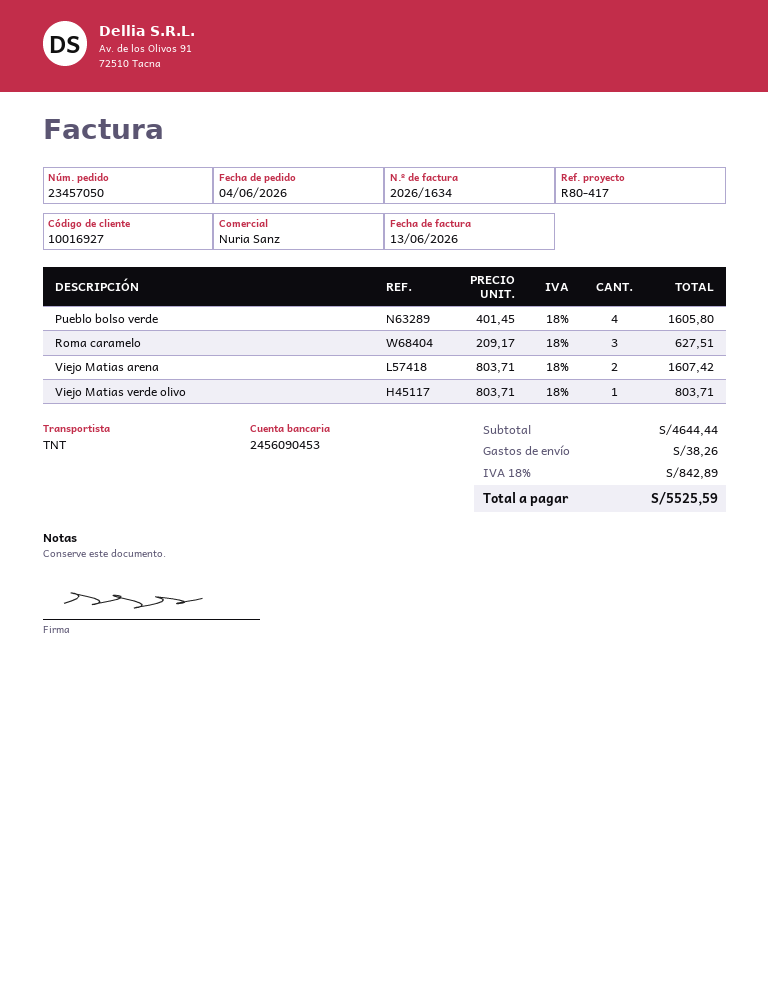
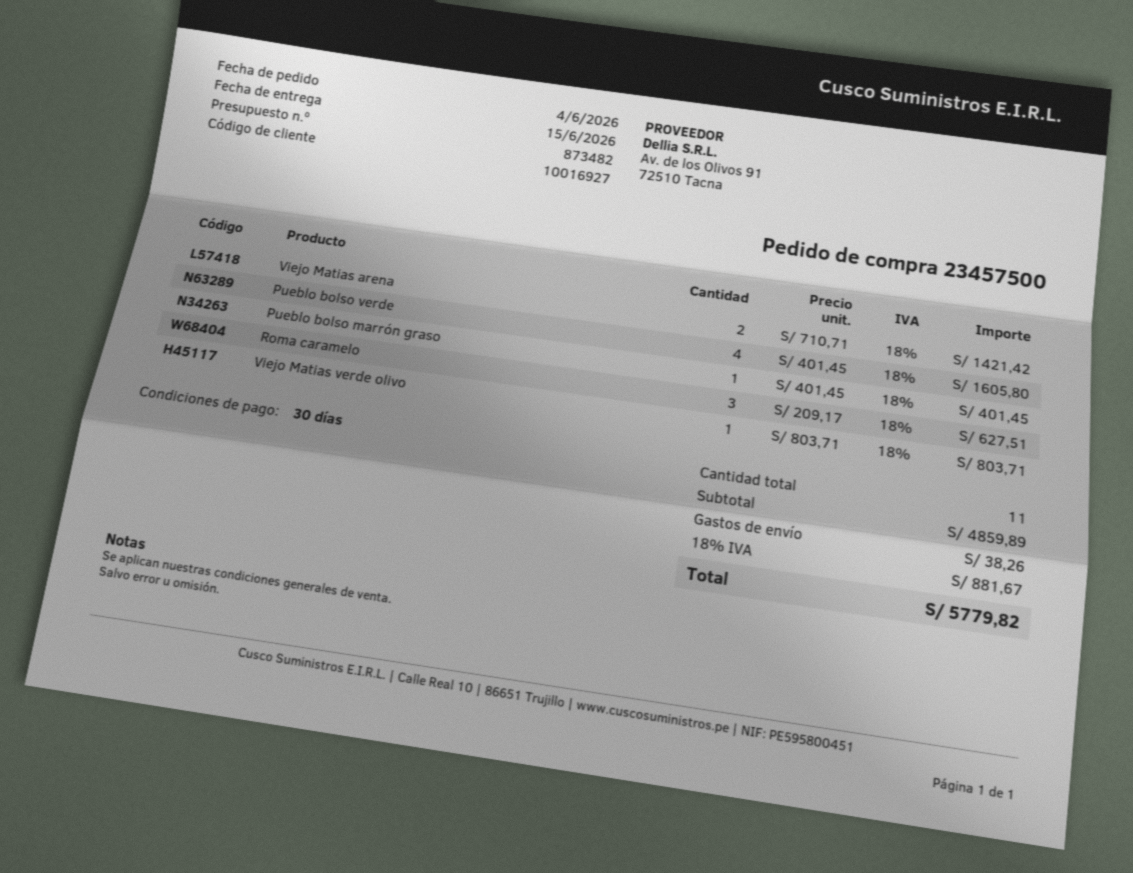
order number: 23457050 -> 23457500
Viejo Matias arena: 2 x 803.71 = 1607.42 -> 2 x 710.71 = 1421.42
Pueblo bolso marrón graso: none -> 1 x 401.45 = 401.45
subtotal: 4644.44 -> 4859.89
tax: 18% = 842.89 -> 18% = 881.67
total: 5525.59 -> 5779.82

